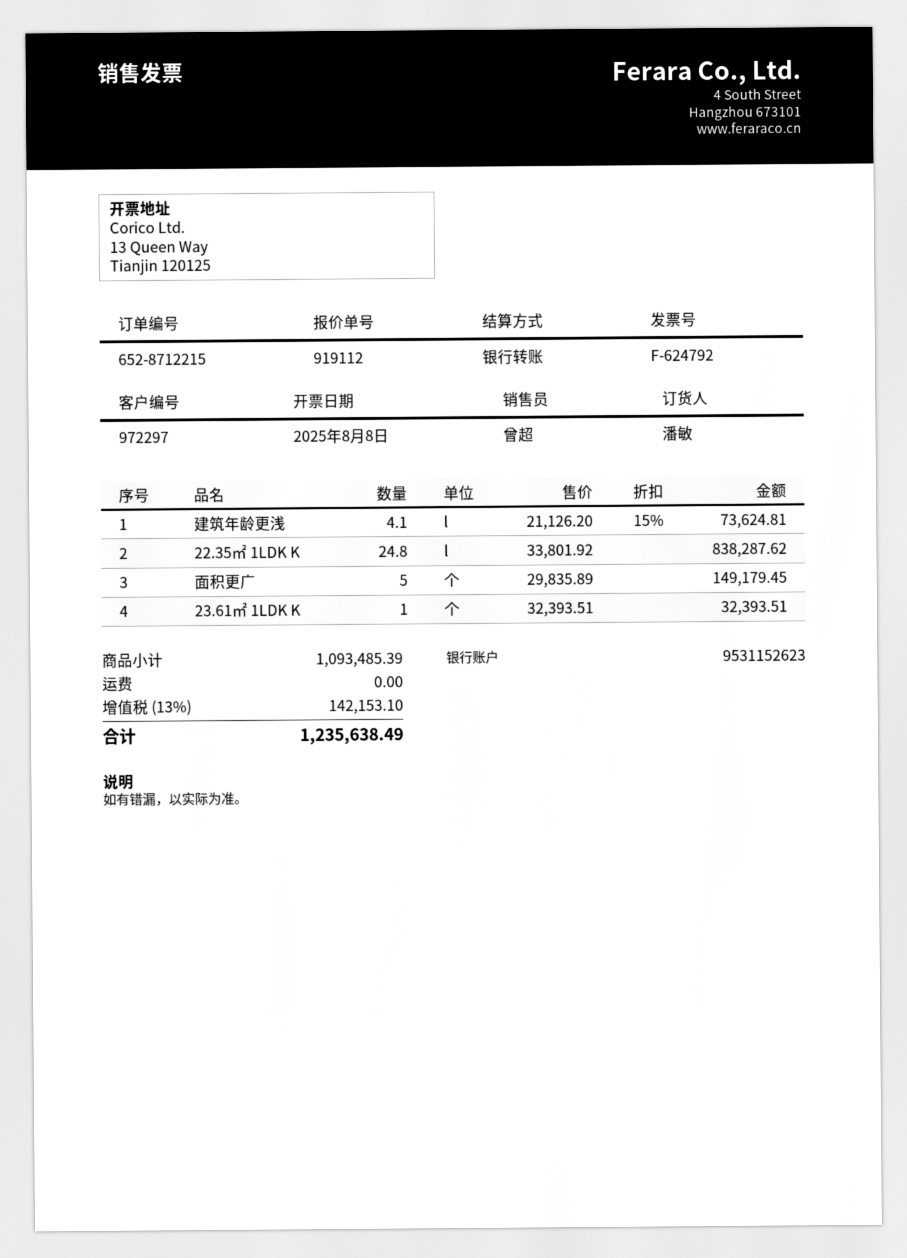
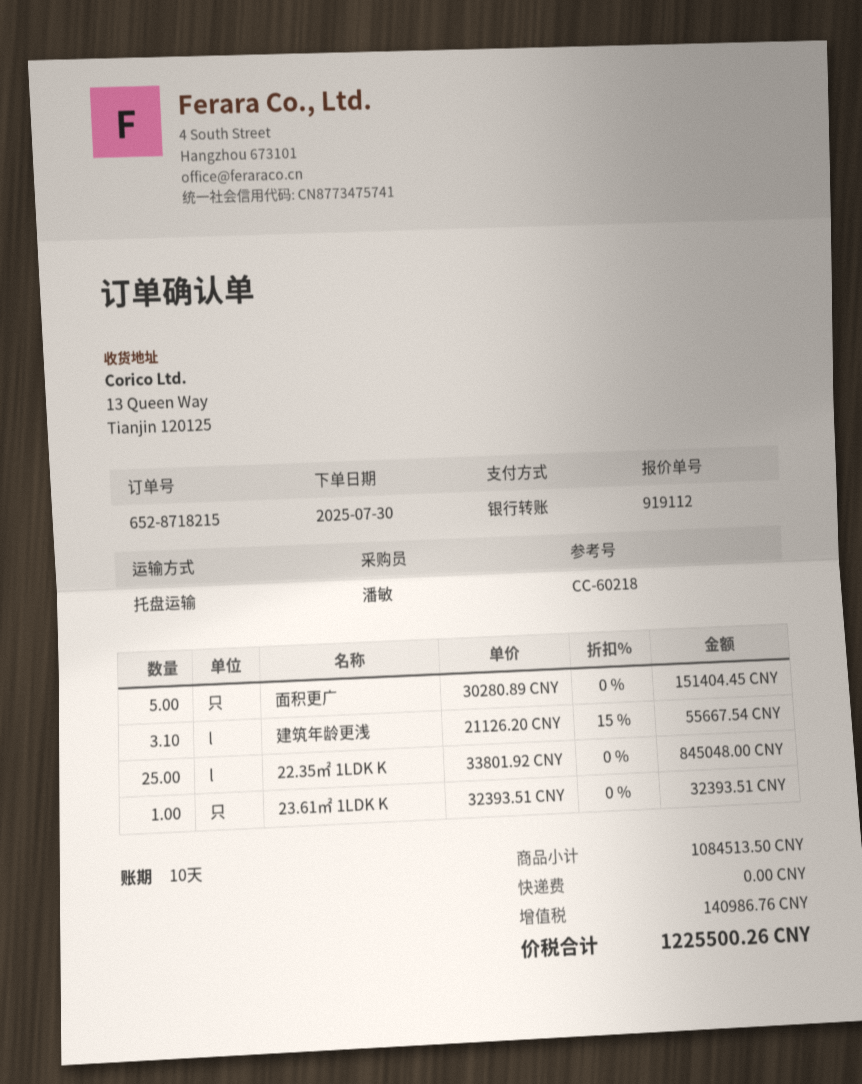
order number: 652-8712215 -> 652-8718215
建筑年龄更浅: 4.1 x 21126.20 - 15% = 73624.81 -> 3.1 x 21126.20 - 15% = 55667.54
22.35㎡ 1LDK K: 24.8 x 33801.92 = 838287.62 -> 25 x 33801.92 = 845048.00
面积更广: 5 x 29835.89 = 149179.45 -> 5 x 30280.89 = 151404.45
subtotal: 1093485.39 -> 1084513.50
tax: 142153.10 -> 140986.76
total: 1235638.49 -> 1225500.26

